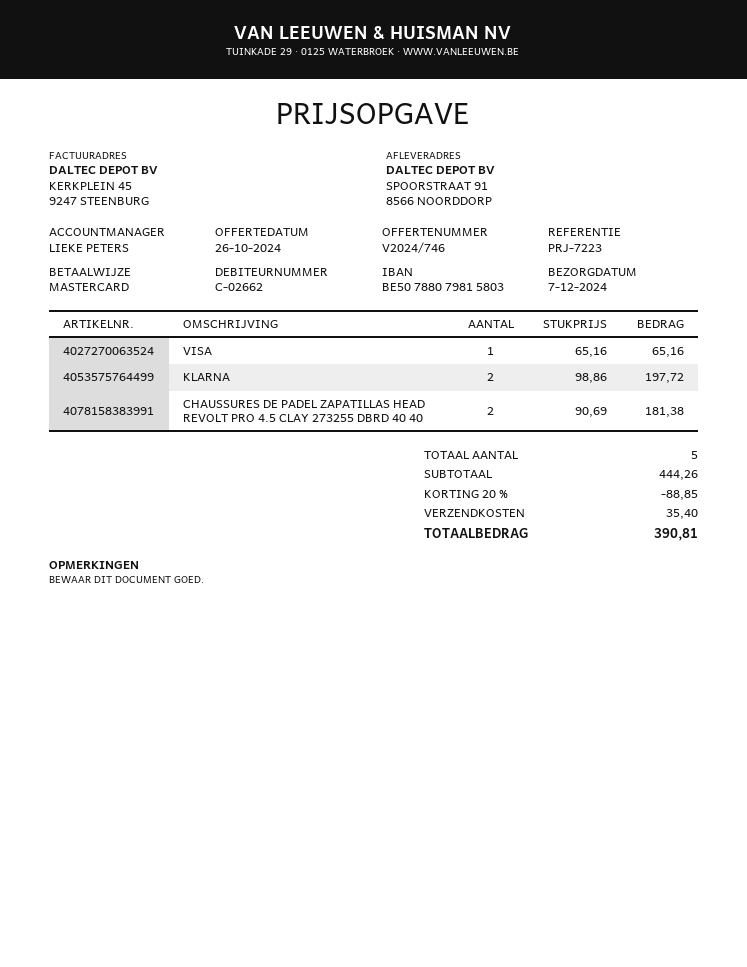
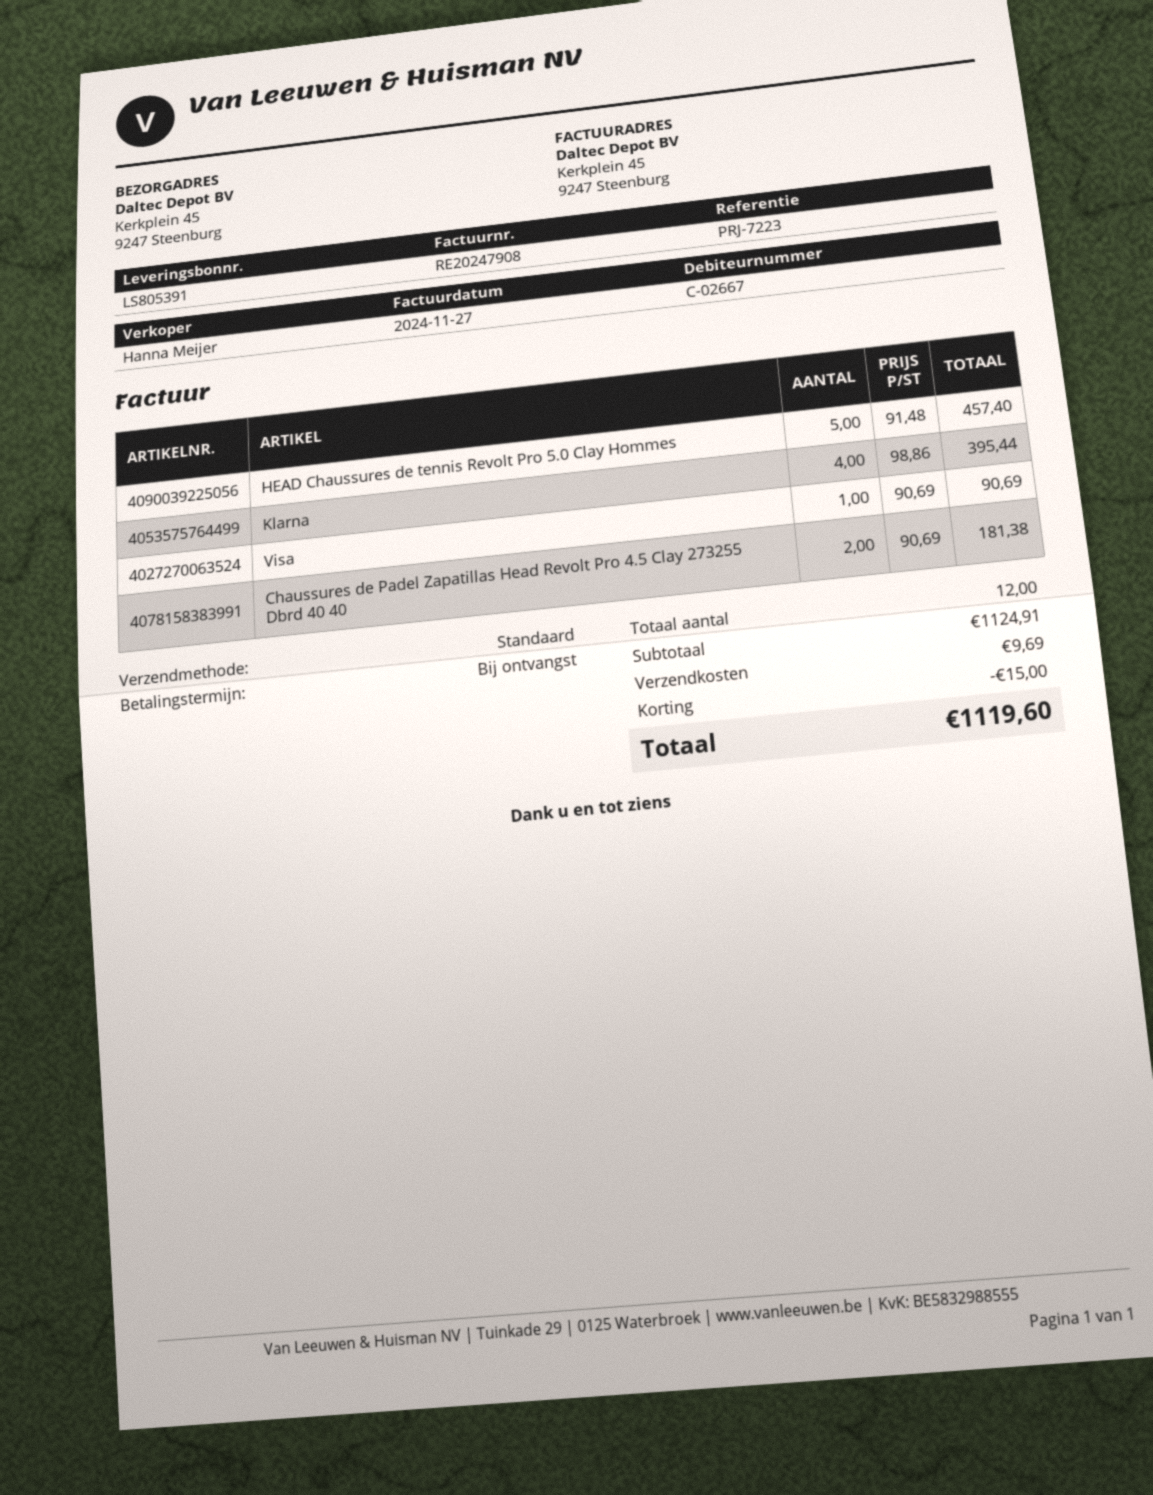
customer number: C-02662 -> C-02667
sales rep: LIEKE PETERS -> Hanna Meijer
ship to: SPOORSTRAAT 91, 8566 NOORDDORP -> Kerkplein 45, 9247 Steenburg
VISA: 1 x 65.16 = 65.16 -> 1 x 90.69 = 90.69
KLARNA: 2 x 98.86 = 197.72 -> 4 x 98.86 = 395.44
HEAD Chaussures de tennis Revolt Pro 5.0 Clay Hommes: none -> 5 x 91.48 = 457.40
total quantity: 5 -> 12
subtotal: 444.26 -> 1124.91
discount: 88.85 -> 15.00
shipping: 35.40 -> 9.69
total: 390.81 -> 1119.60

